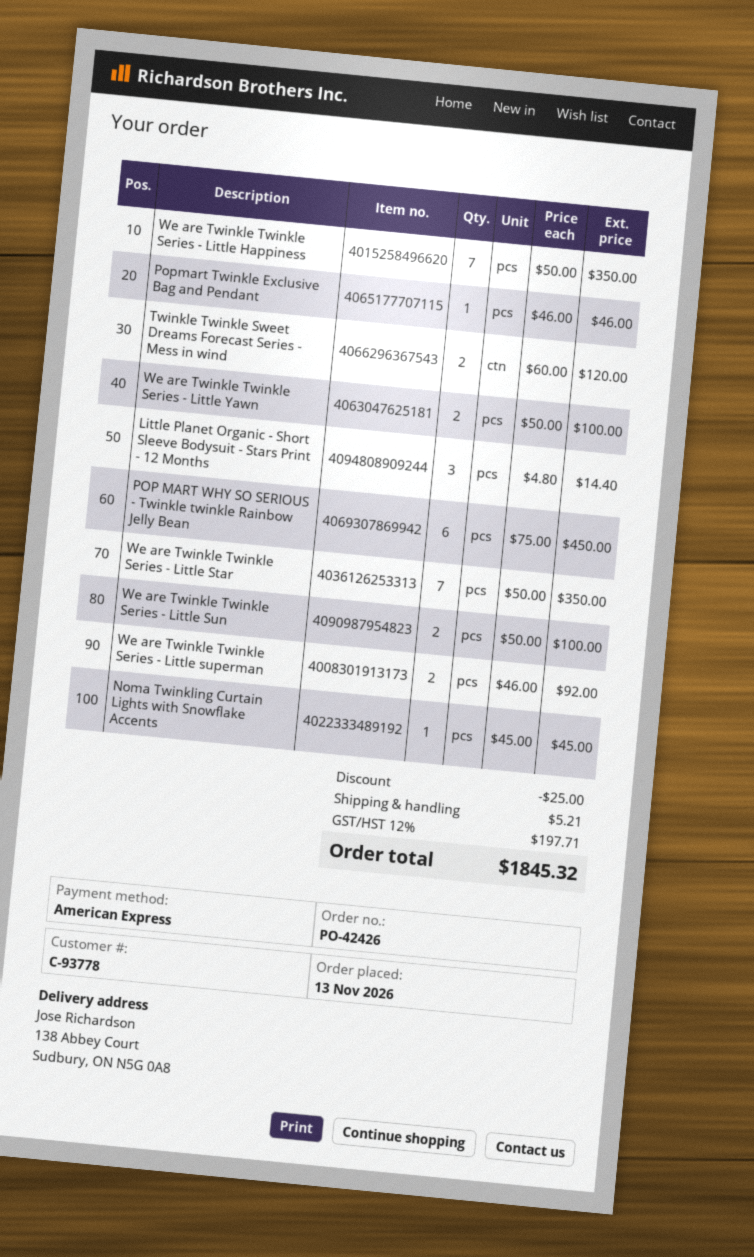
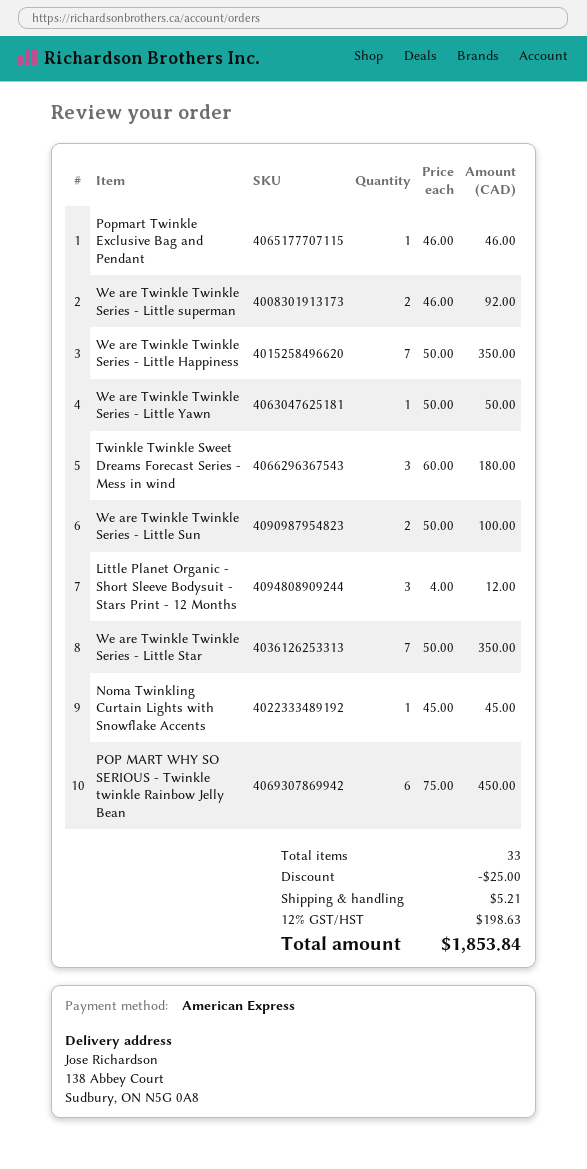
Twinkle Twinkle Sweet Dreams Forecast Series - Mess in wind: 2 x 60.00 = 120.00 -> 3 x 60.00 = 180.00
We are Twinkle Twinkle Series - Little Yawn: 2 x 50.00 = 100.00 -> 1 x 50.00 = 50.00
Little Planet Organic - Short Sleeve Bodysuit - Stars Print - 12 Months: 3 x 4.80 = 14.40 -> 3 x 4.00 = 12.00
tax: 12% = 197.71 -> 12% = 198.63
total: 1845.32 -> 1853.84

